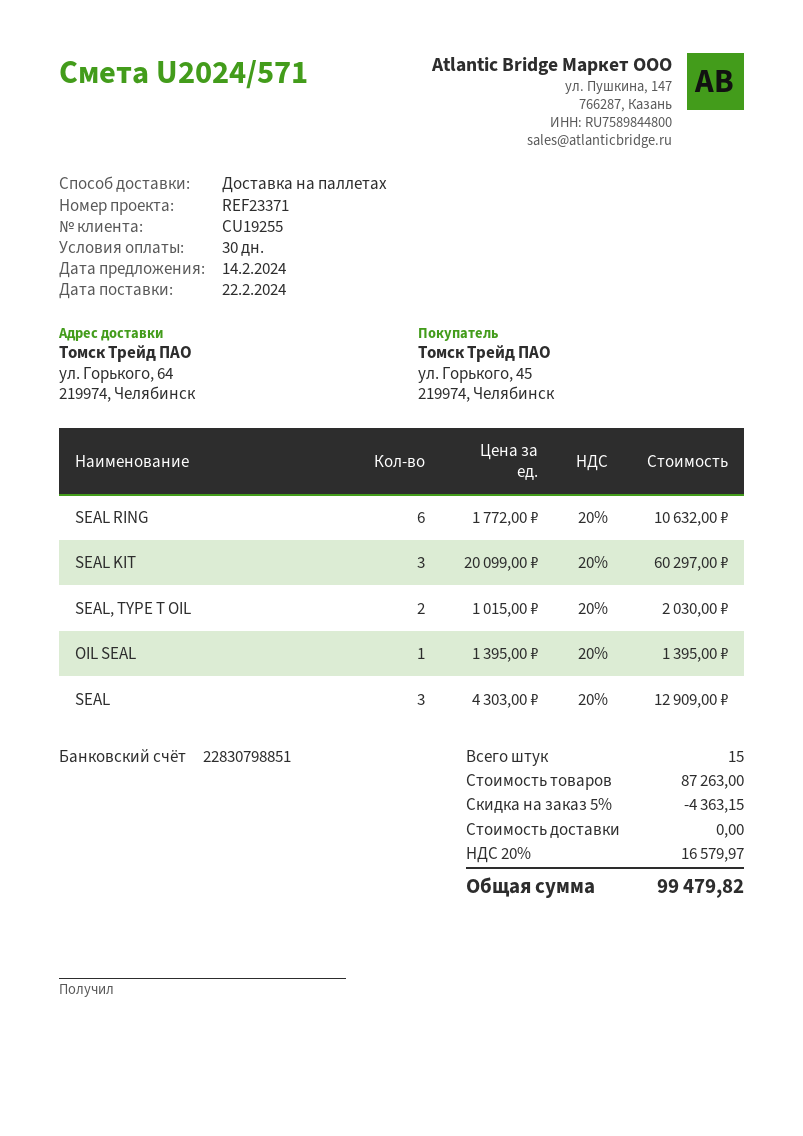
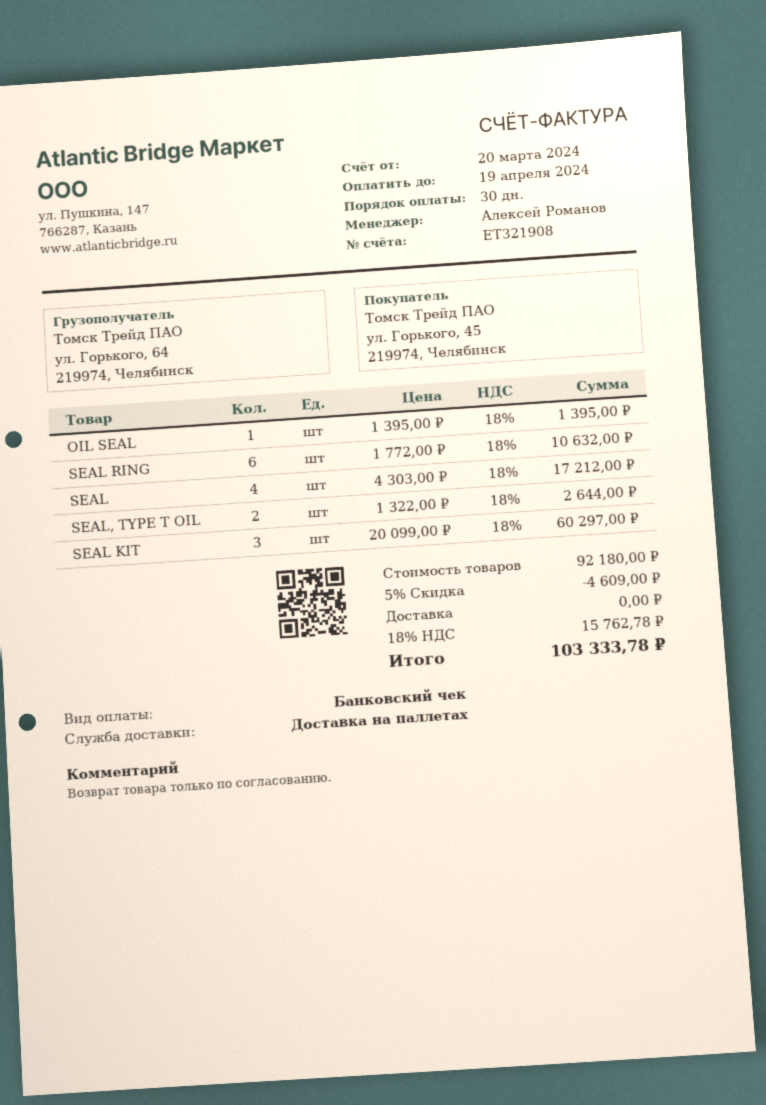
SEAL, TYPE T OIL: 2 x 1015.00 = 2030.00 -> 2 x 1322.00 = 2644.00
SEAL: 3 x 4303.00 = 12909.00 -> 4 x 4303.00 = 17212.00
subtotal: 87263.00 -> 92180.00
discount: 5% = 4363.15 -> 5% = 4609.00
tax: 20% = 16579.97 -> 18% = 15762.78
total: 99479.82 -> 103333.78

